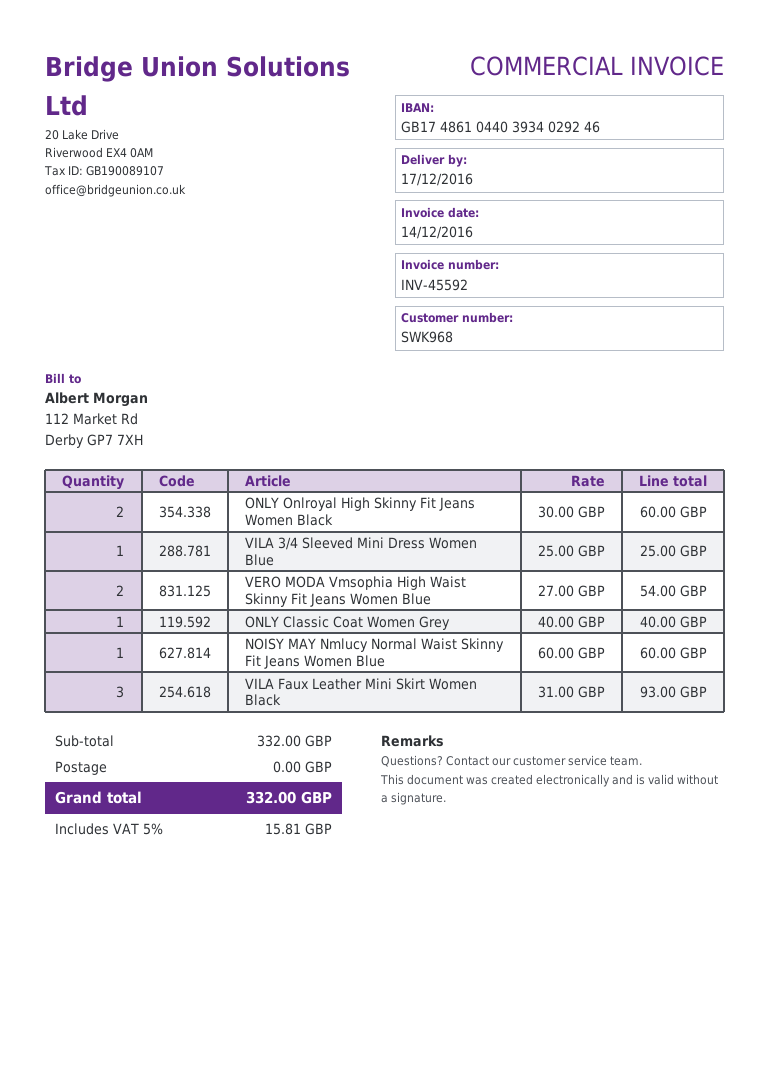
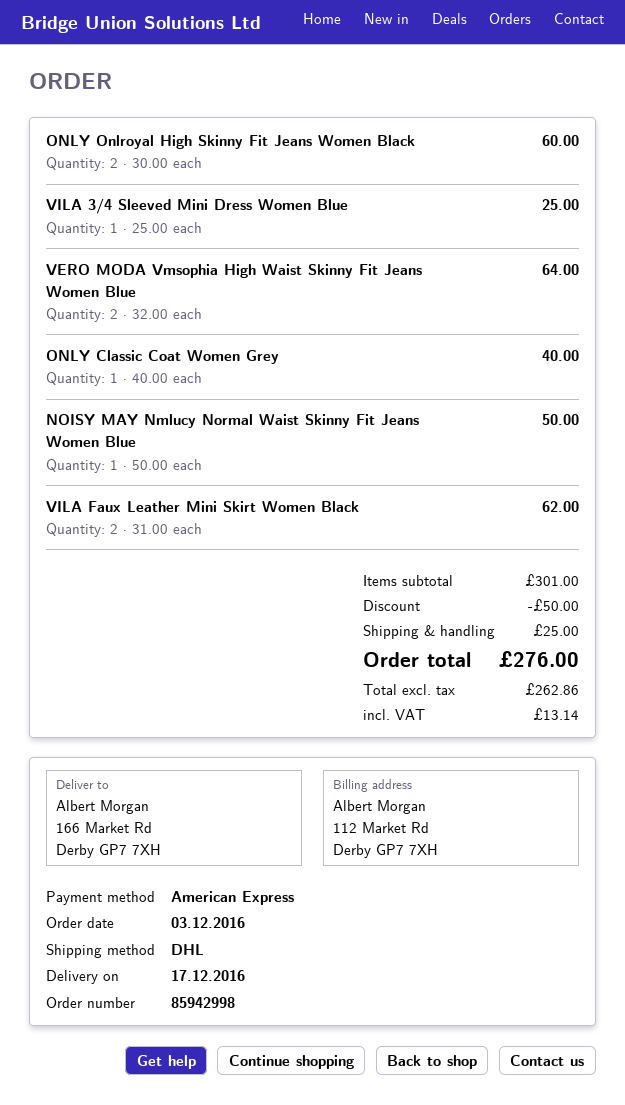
VERO MODA Vmsophia High Waist Skinny Fit Jeans Women Blue: 2 x 27.00 = 54.00 -> 2 x 32.00 = 64.00
NOISY MAY Nmlucy Normal Waist Skinny Fit Jeans Women Blue: 1 x 60.00 = 60.00 -> 1 x 50.00 = 50.00
VILA Faux Leather Mini Skirt Women Black: 3 x 31.00 = 93.00 -> 2 x 31.00 = 62.00
subtotal: 332.00 -> 301.00
discount: none -> 50.00
shipping: 0.00 -> 25.00
tax: 15.81 -> 13.14
total: 332.00 -> 276.00

